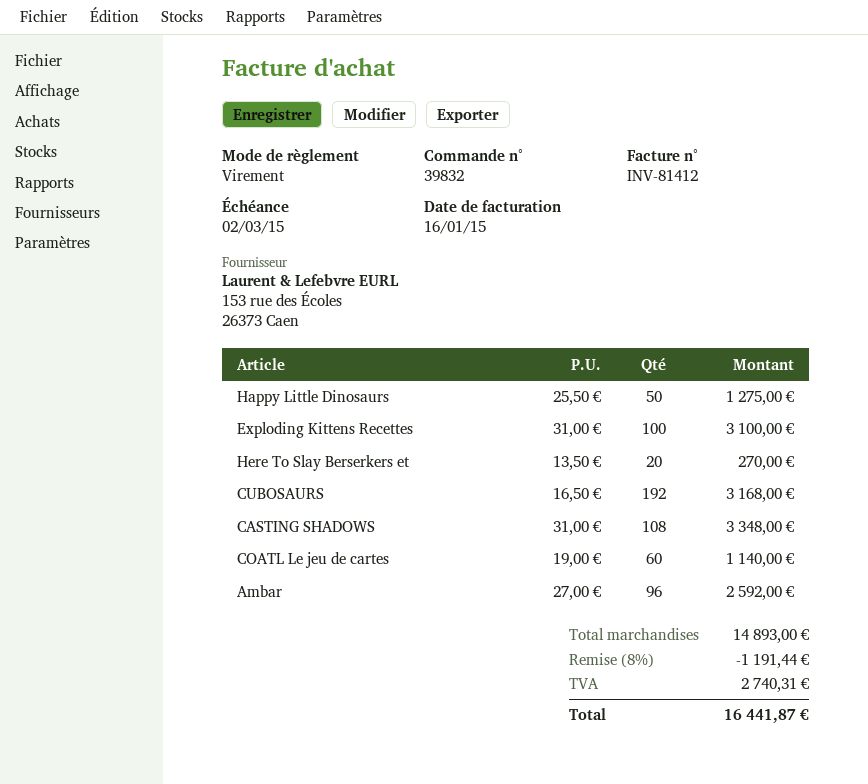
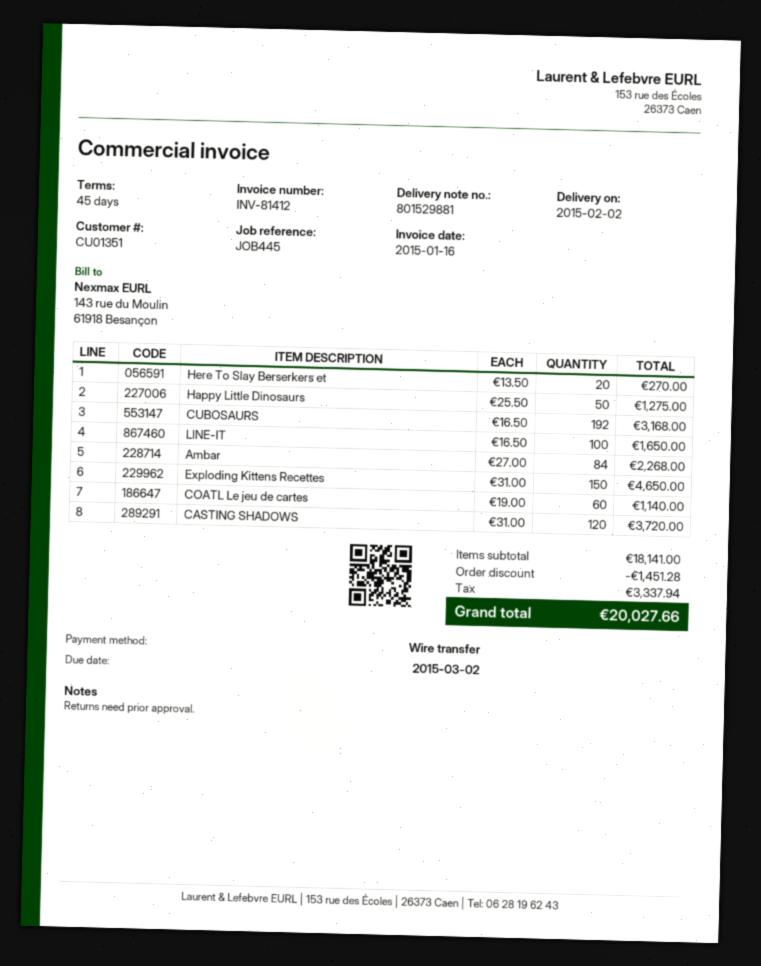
Exploding Kittens Recettes: 100 x 31.00 = 3100.00 -> 150 x 31.00 = 4650.00
CASTING SHADOWS: 108 x 31.00 = 3348.00 -> 120 x 31.00 = 3720.00
Ambar: 96 x 27.00 = 2592.00 -> 84 x 27.00 = 2268.00
LINE-IT: none -> 100 x 16.50 = 1650.00
subtotal: 14893.00 -> 18141.00
discount: 1191.44 -> 1451.28
tax: 2740.31 -> 3337.94
total: 16441.87 -> 20027.66

